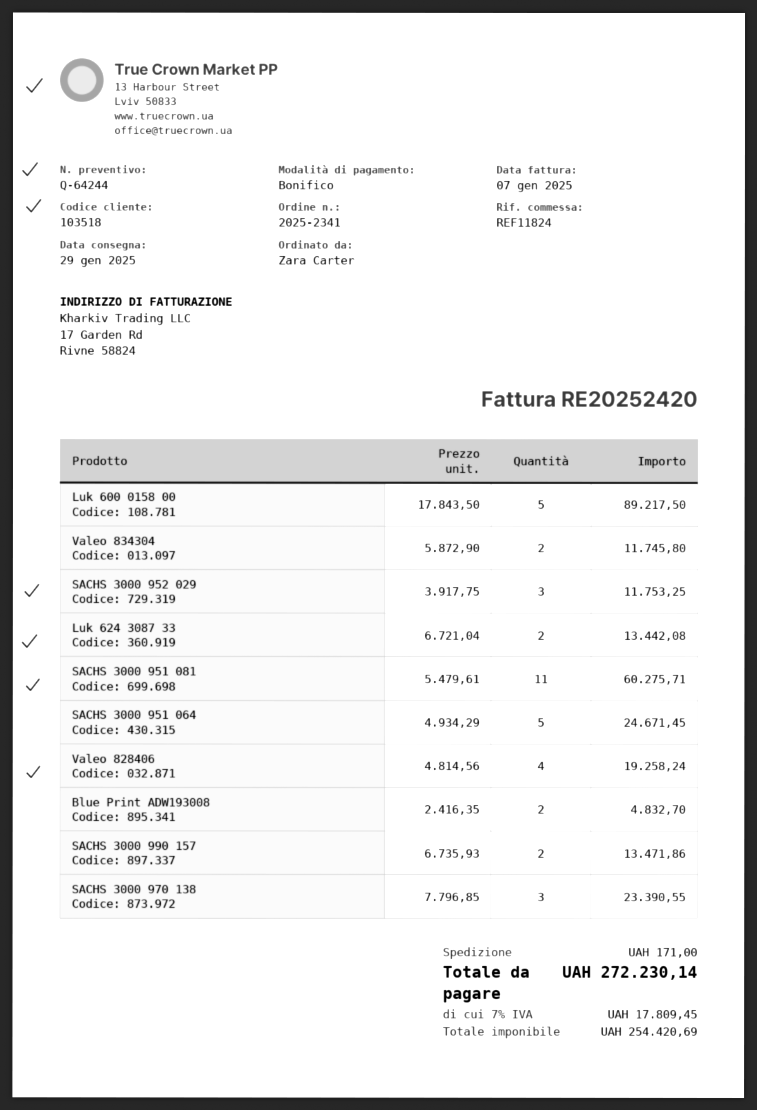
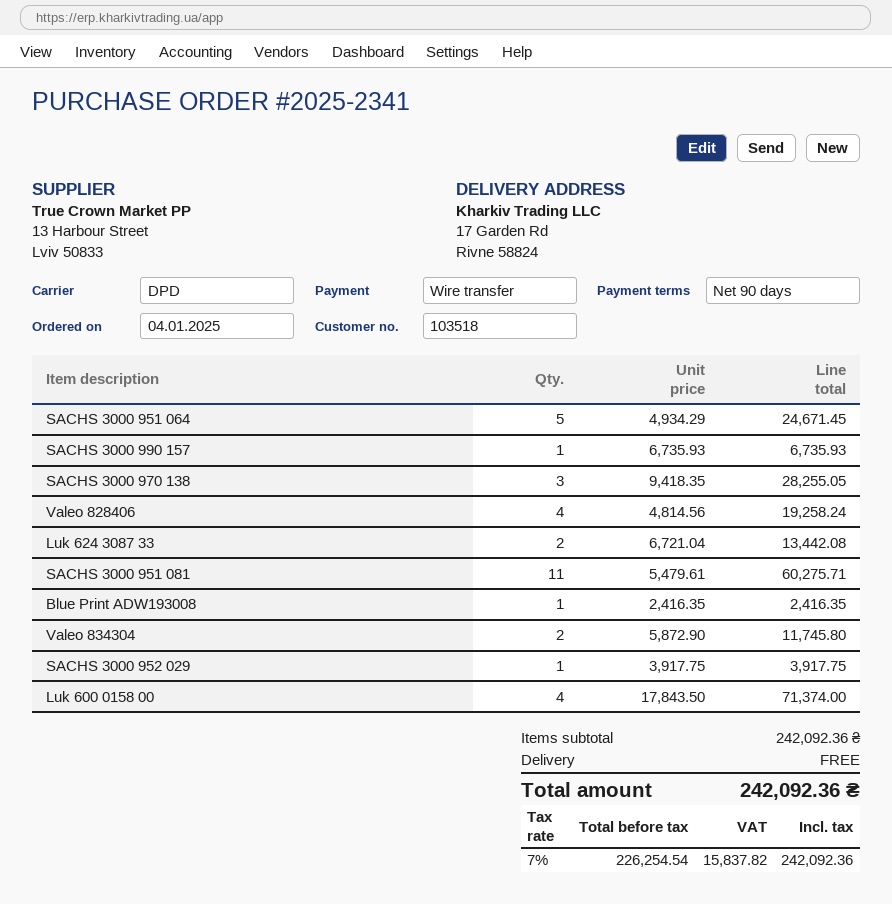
Luk 600 0158 00: 5 x 17843.50 = 89217.50 -> 4 x 17843.50 = 71374.00
SACHS 3000 952 029: 3 x 3917.75 = 11753.25 -> 1 x 3917.75 = 3917.75
Blue Print ADW193008: 2 x 2416.35 = 4832.70 -> 1 x 2416.35 = 2416.35
SACHS 3000 990 157: 2 x 6735.93 = 13471.86 -> 1 x 6735.93 = 6735.93
SACHS 3000 970 138: 3 x 7796.85 = 23390.55 -> 3 x 9418.35 = 28255.05
shipping: 171.00 -> 0.00
net: 254420.69 -> 226254.54
tax: 7% = 17809.45 -> 7% = 15837.82
total: 272230.14 -> 242092.36

